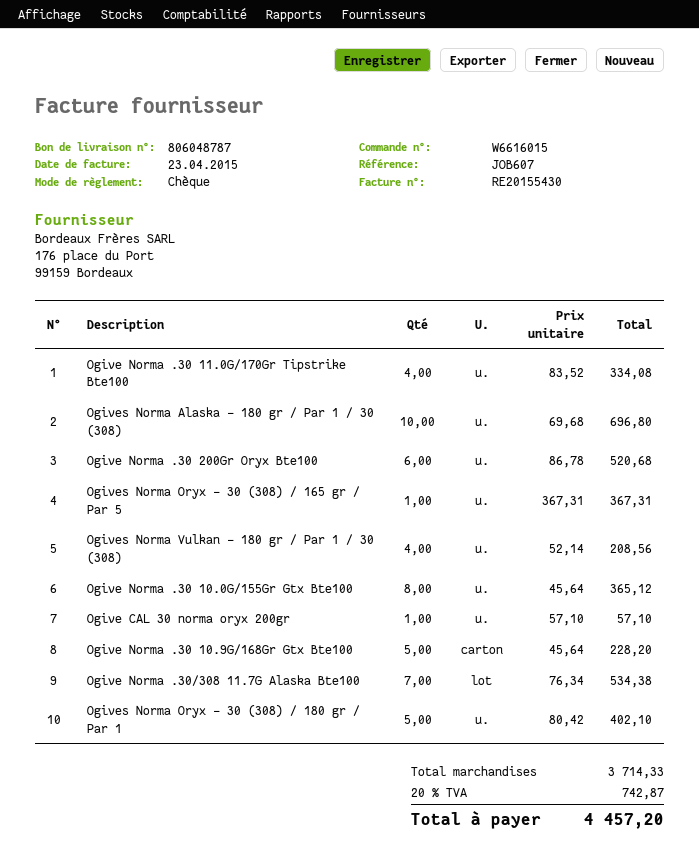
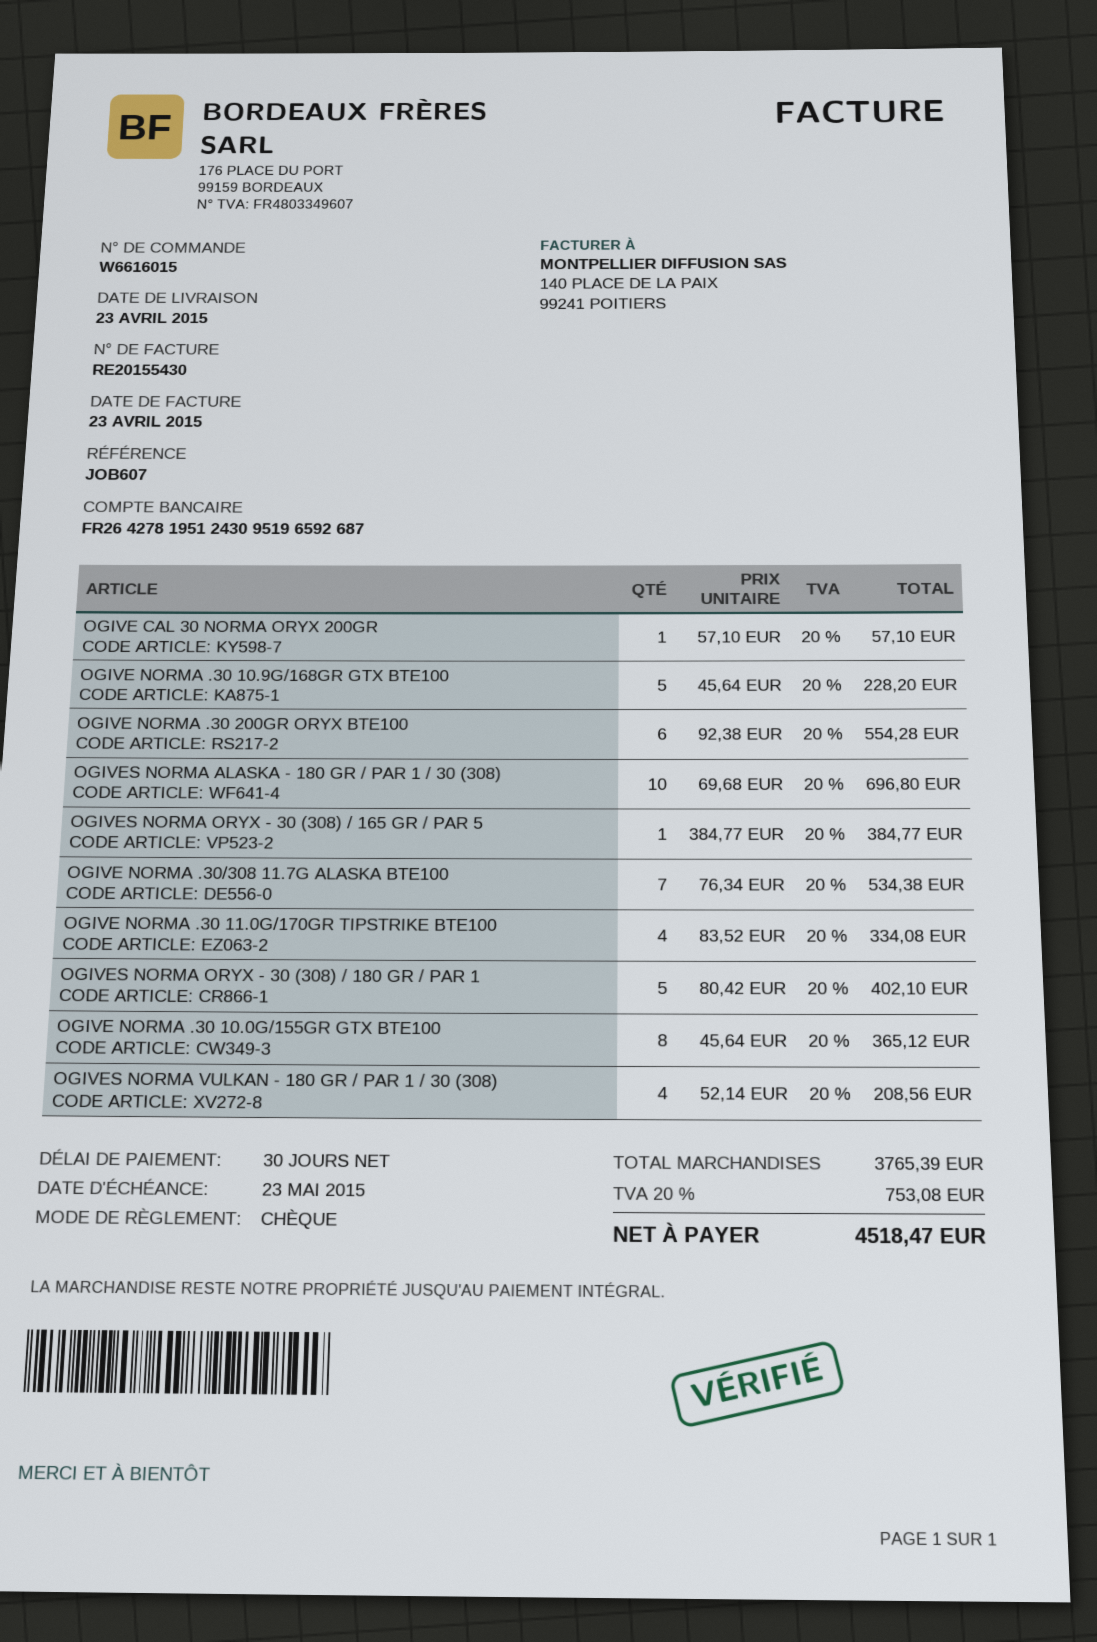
Ogive Norma .30 200Gr Oryx Bte100: 6 x 86.78 = 520.68 -> 6 x 92.38 = 554.28
Ogives Norma Oryx - 30 (308) / 165 gr / Par 5: 1 x 367.31 = 367.31 -> 1 x 384.77 = 384.77
subtotal: 3714.33 -> 3765.39
tax: 20% = 742.87 -> 20% = 753.08
total: 4457.20 -> 4518.47

